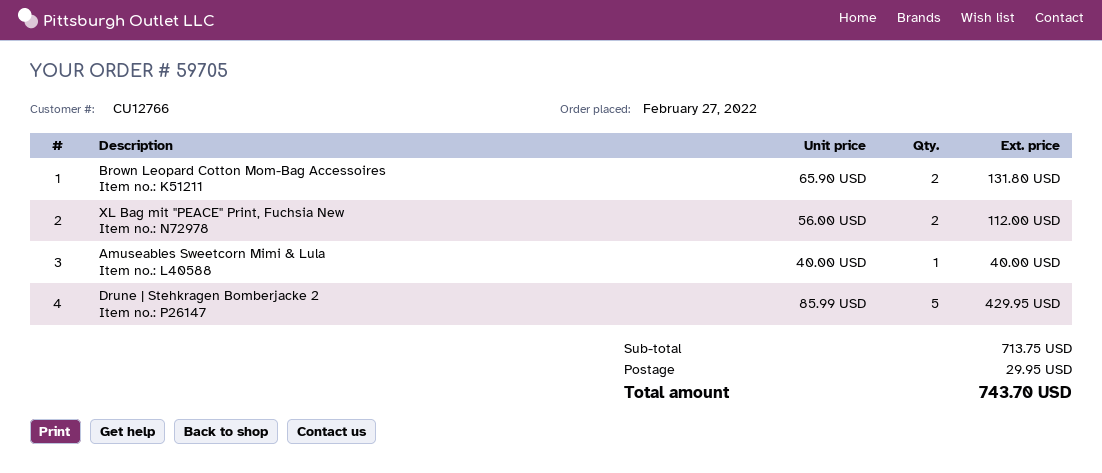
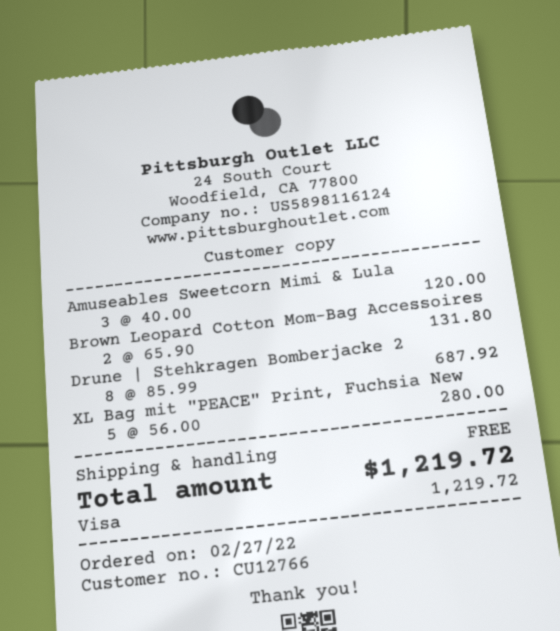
XL Bag mit "PEACE" Print, Fuchsia New: 2 x 56.00 = 112.00 -> 5 x 56.00 = 280.00
Amuseables Sweetcorn Mimi & Lula: 1 x 40.00 = 40.00 -> 3 x 40.00 = 120.00
Drune | Stehkragen Bomberjacke 2: 5 x 85.99 = 429.95 -> 8 x 85.99 = 687.92
shipping: 29.95 -> 0.00
total: 743.70 -> 1219.72

